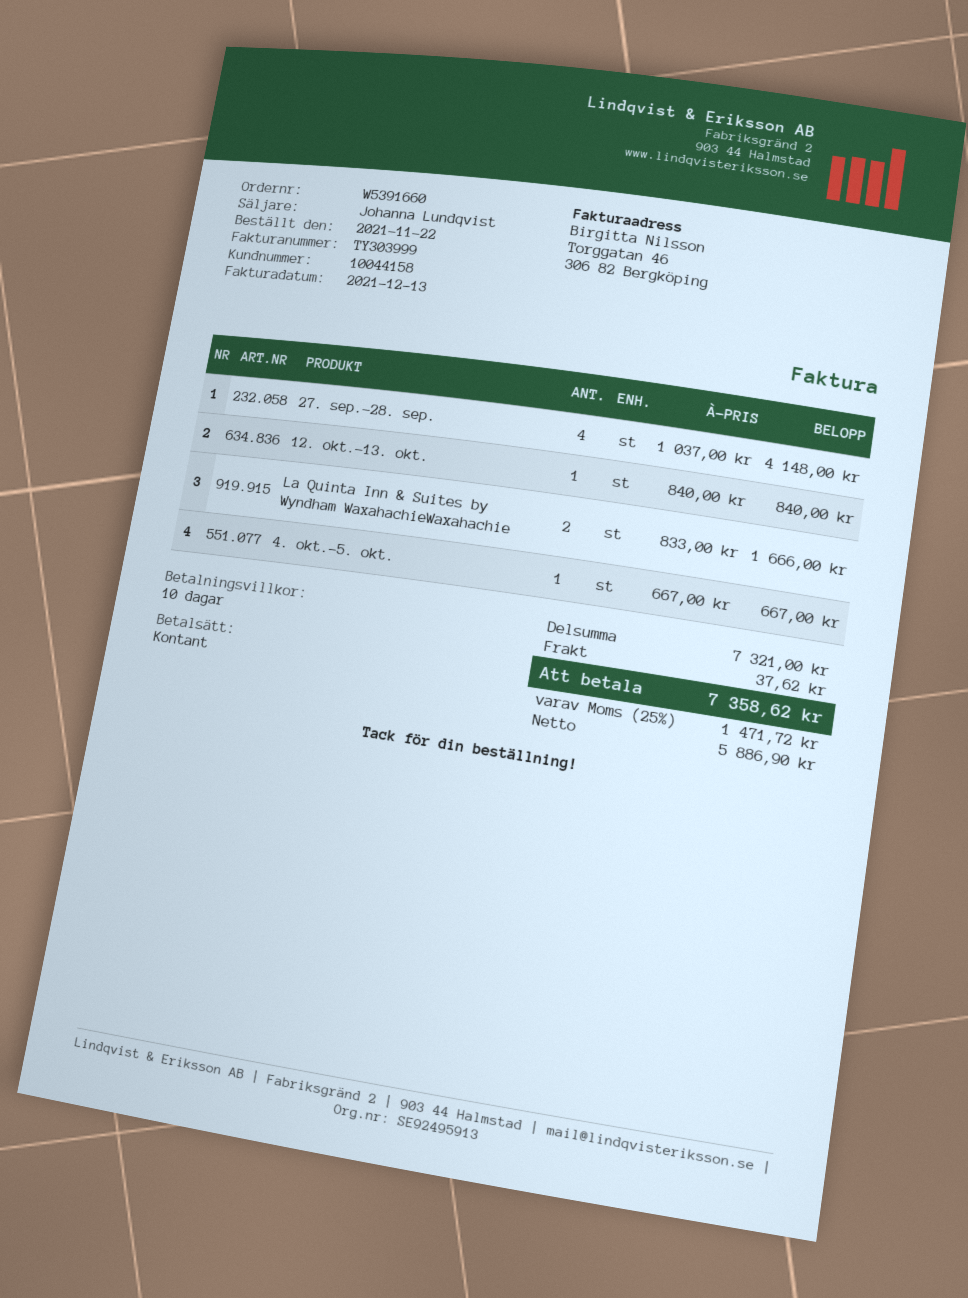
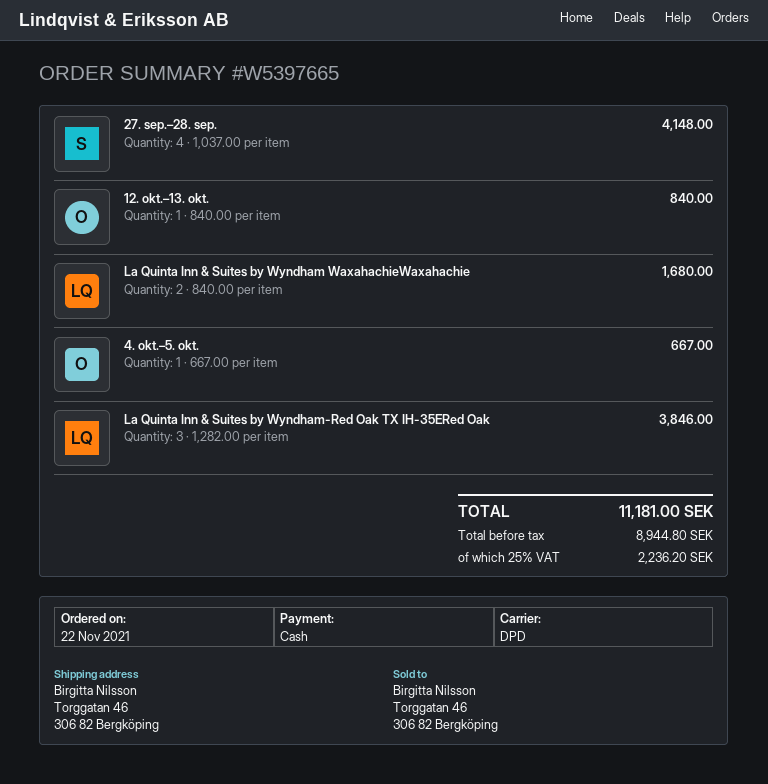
order number: W5391660 -> W5397665
La Quinta Inn & Suites by Wyndham WaxahachieWaxahachie: 2 x 833.00 = 1666.00 -> 2 x 840.00 = 1680.00
La Quinta Inn & Suites by Wyndham-Red Oak TX IH-35ERed Oak: none -> 3 x 1282.00 = 3846.00
shipping: 37.62 -> none
net: 5886.90 -> 8944.80
tax: 25% = 1471.72 -> 25% = 2236.20
total: 7358.62 -> 11181.00

